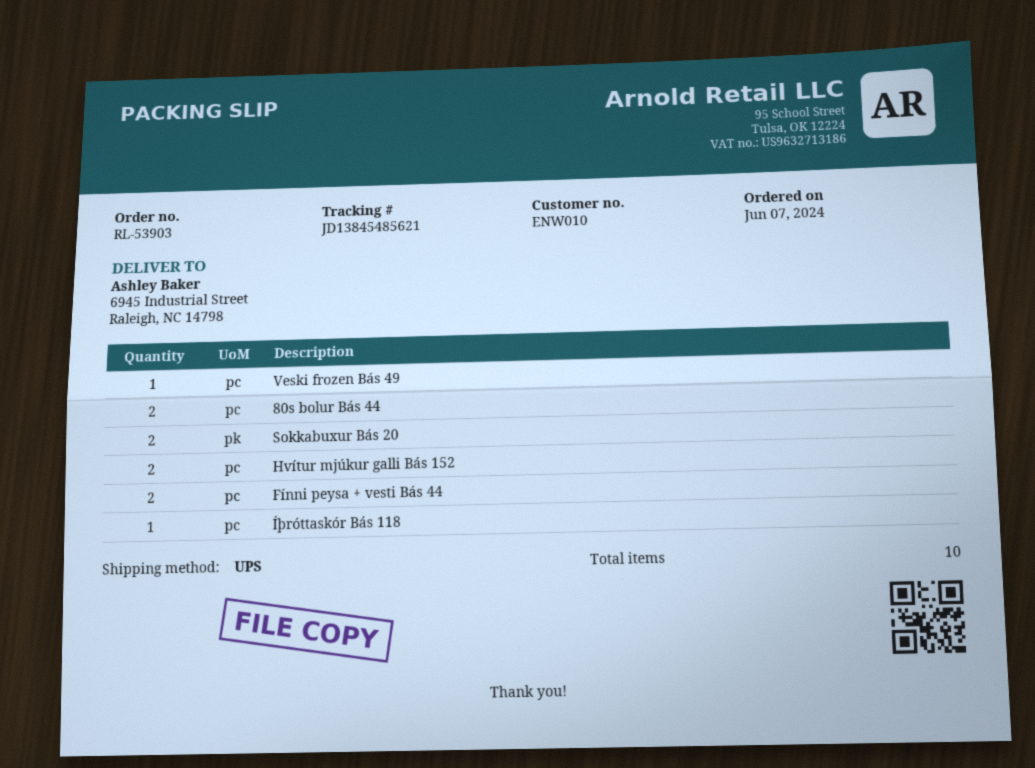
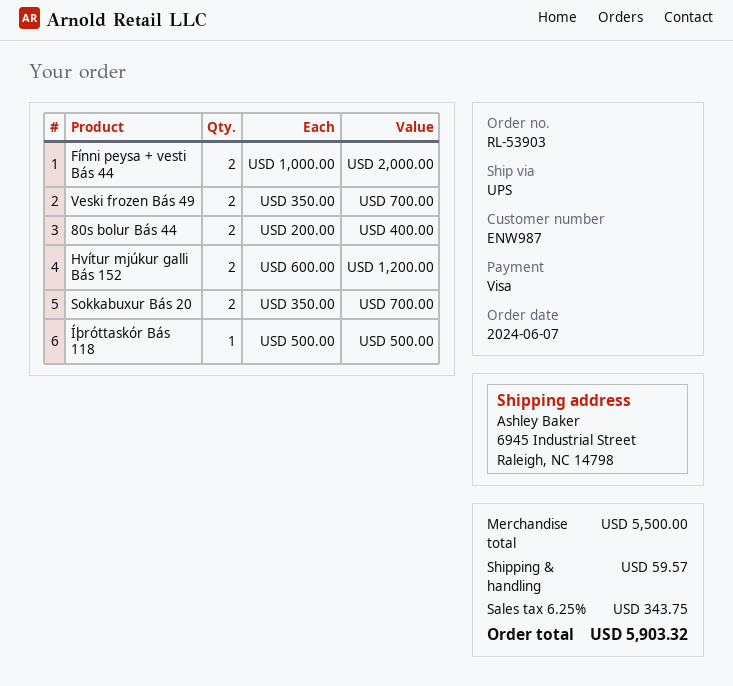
customer number: ENW010 -> ENW987
Veski frozen Bás 49: 1 -> 2

